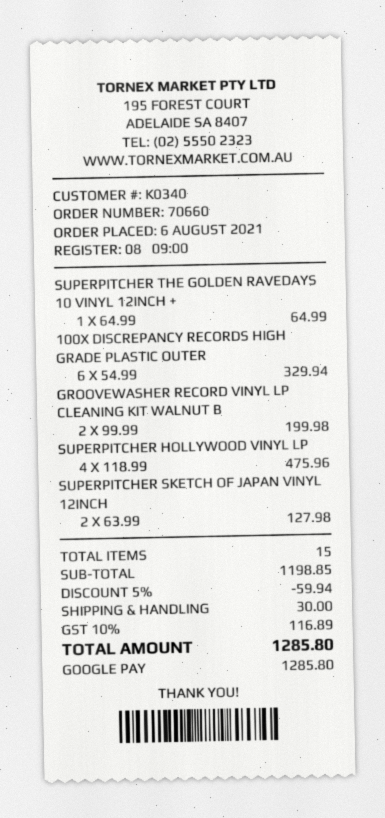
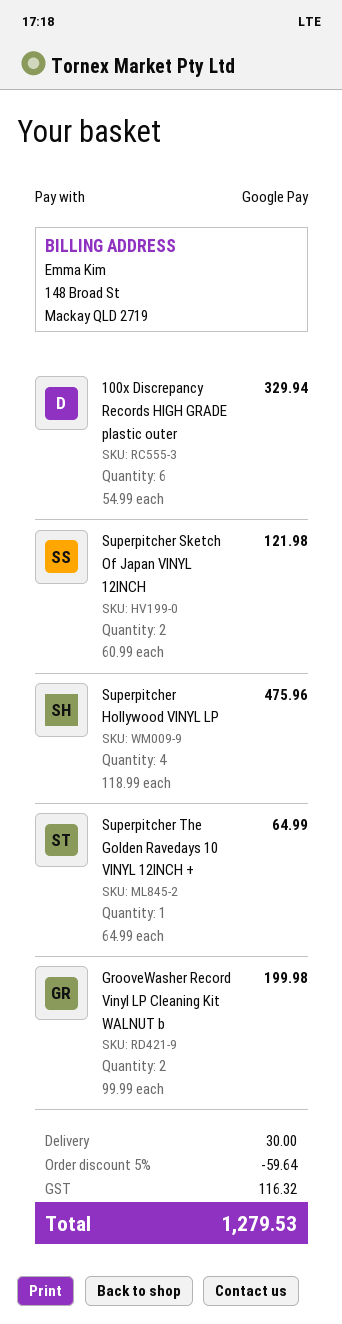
SUPERPITCHER SKETCH OF JAPAN VINYL 12INCH: 2 x 63.99 = 127.98 -> 2 x 60.99 = 121.98
discount: 5% = 59.94 -> 5% = 59.64
tax: 116.89 -> 116.32
total: 1285.80 -> 1279.53

